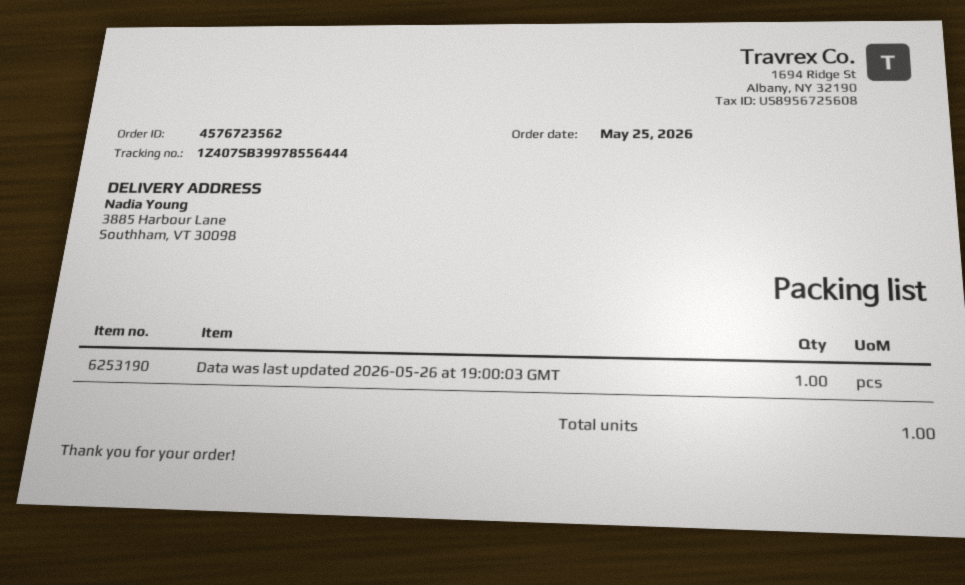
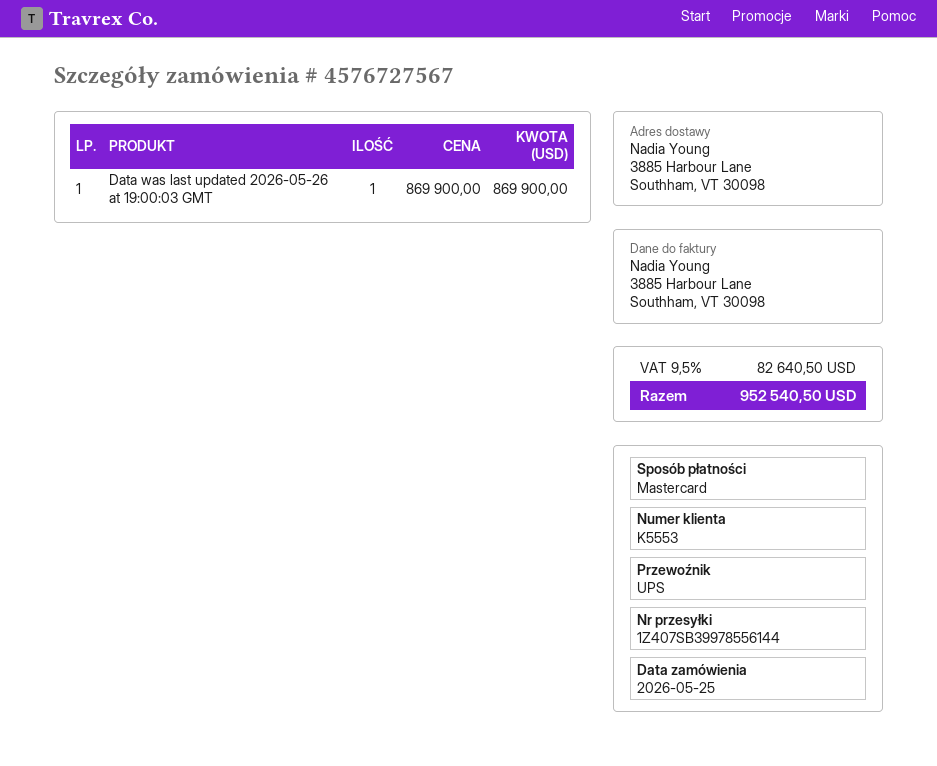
order number: 4576723562 -> 4576727567
tracking number: 1Z407SB39978556444 -> 1Z407SB39978556144

